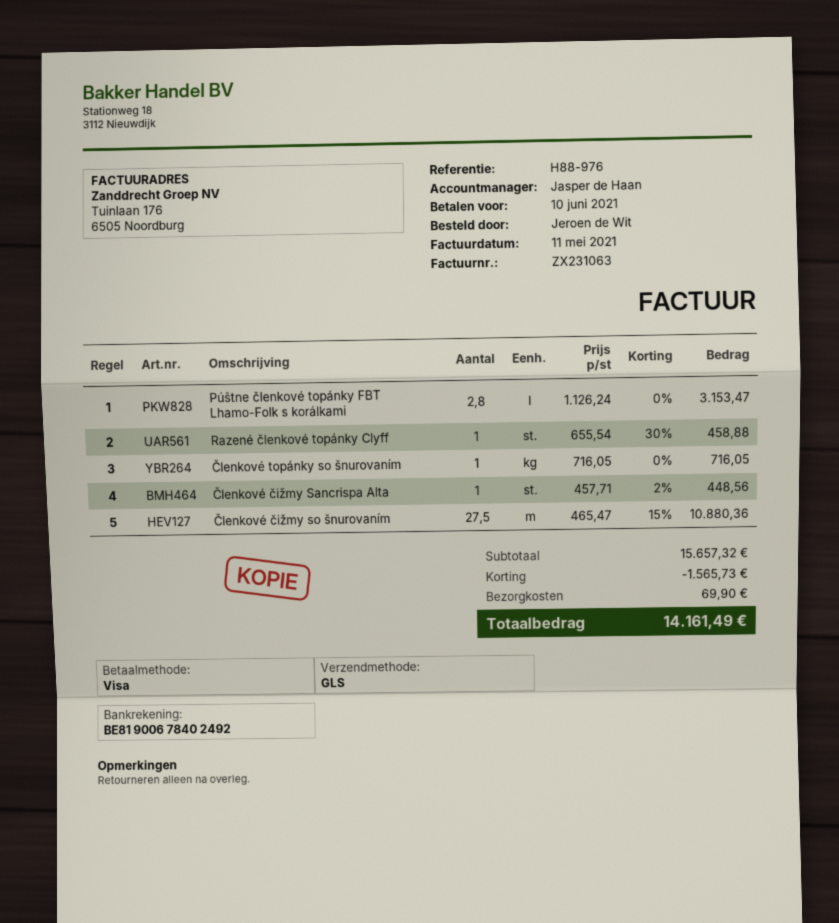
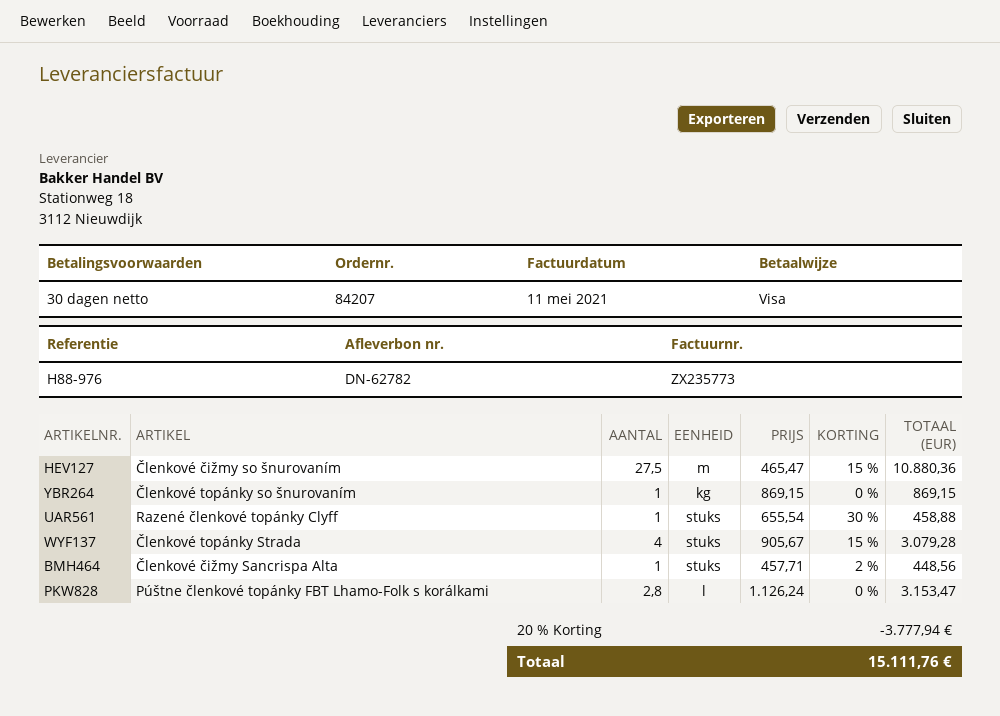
invoice number: ZX231063 -> ZX235773
Členkové topánky so šnurovaním: 1 x 716.05 = 716.05 -> 1 x 869.15 = 869.15
Členkové topánky Strada: none -> 4 x 905.67 - 15% = 3079.28
discount: 1565.73 -> 3777.94
shipping: 69.90 -> none
total: 14161.49 -> 15111.76

